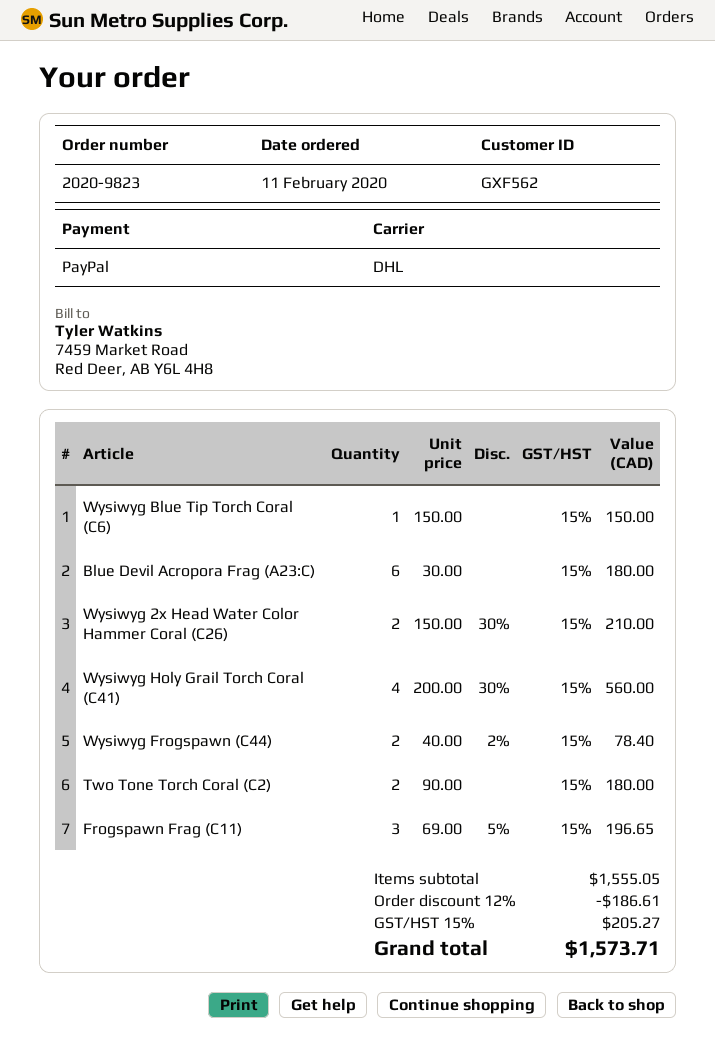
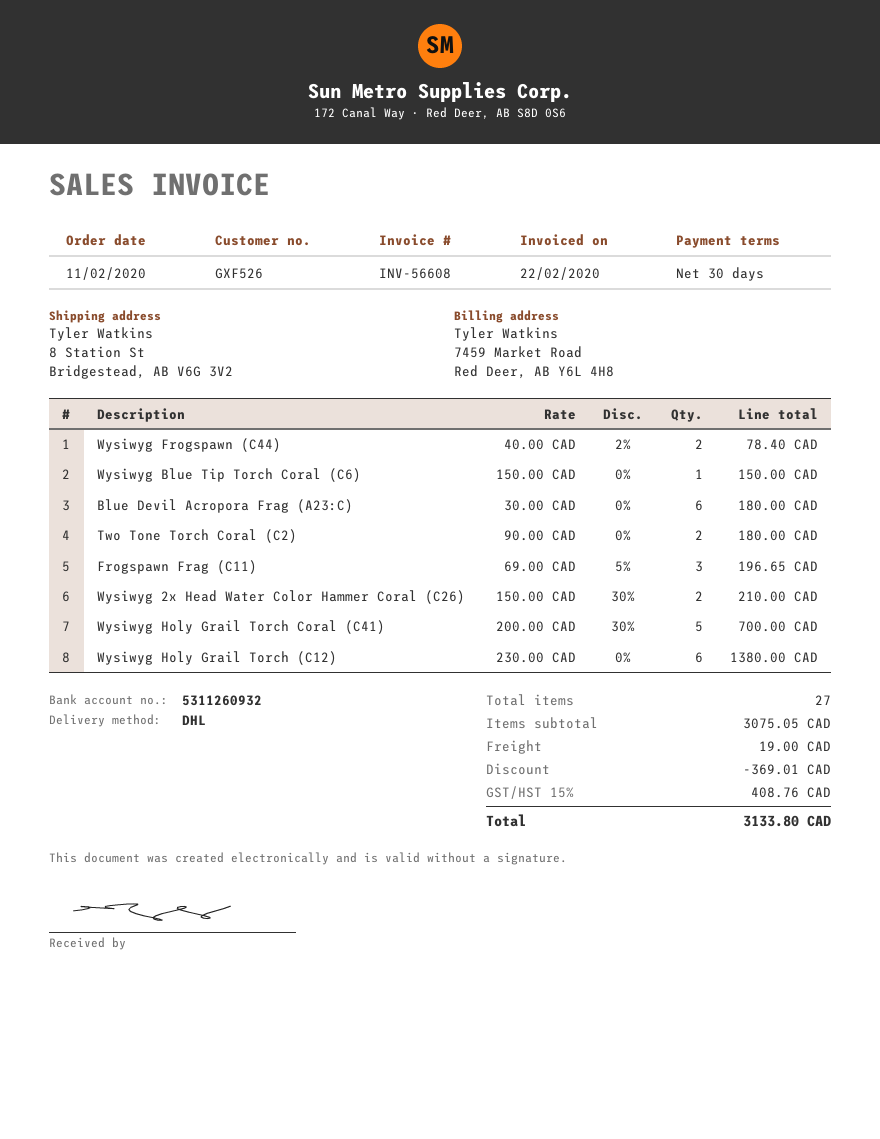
customer number: GXF562 -> GXF526
Wysiwyg Holy Grail Torch Coral (C41): 4 x 200.00 - 30% = 560.00 -> 5 x 200.00 - 30% = 700.00
Wysiwyg Holy Grail Torch (C12): none -> 6 x 230.00 = 1380.00
subtotal: 1555.05 -> 3075.05
discount: 186.61 -> 369.01
shipping: none -> 19.00
tax: 15% = 205.27 -> 15% = 408.76
total: 1573.71 -> 3133.80

